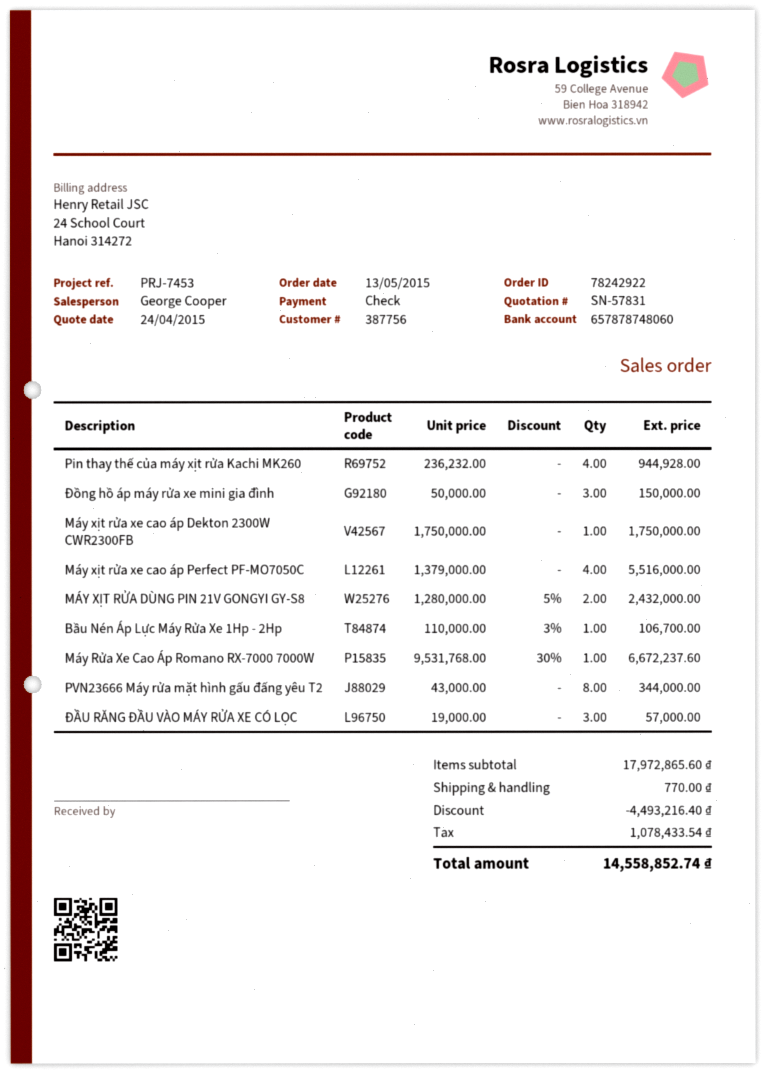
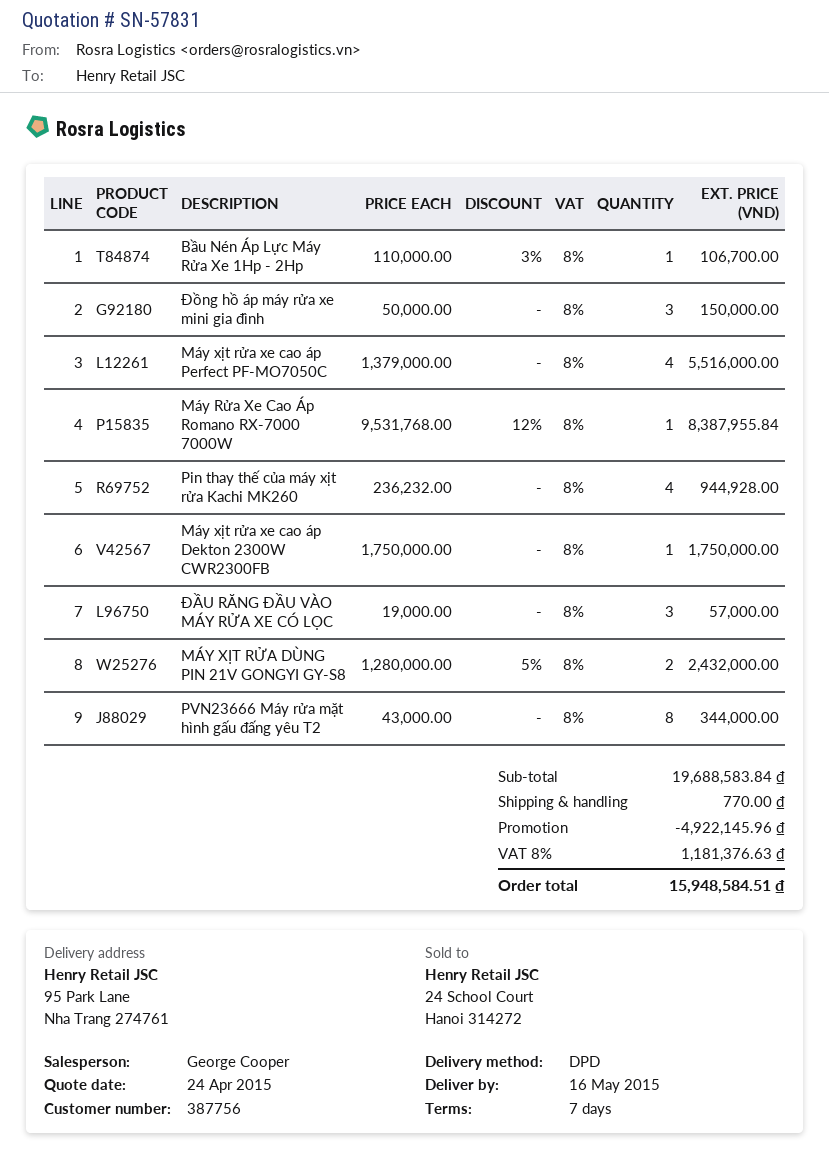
Máy Rửa Xe Cao Áp Romano RX-7000 7000W: 1 x 9531768.00 - 30% = 6672237.60 -> 1 x 9531768.00 - 12% = 8387955.84
subtotal: 17972865.60 -> 19688583.84
discount: 4493216.40 -> 4922145.96
tax: 1078433.54 -> 1181376.63
total: 14558852.74 -> 15948584.51

